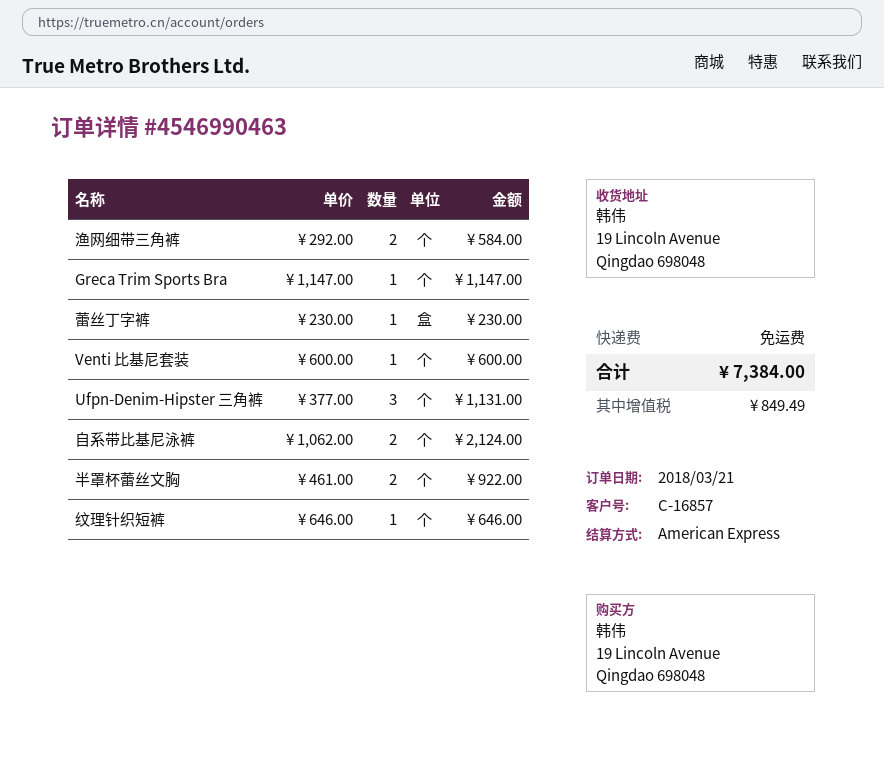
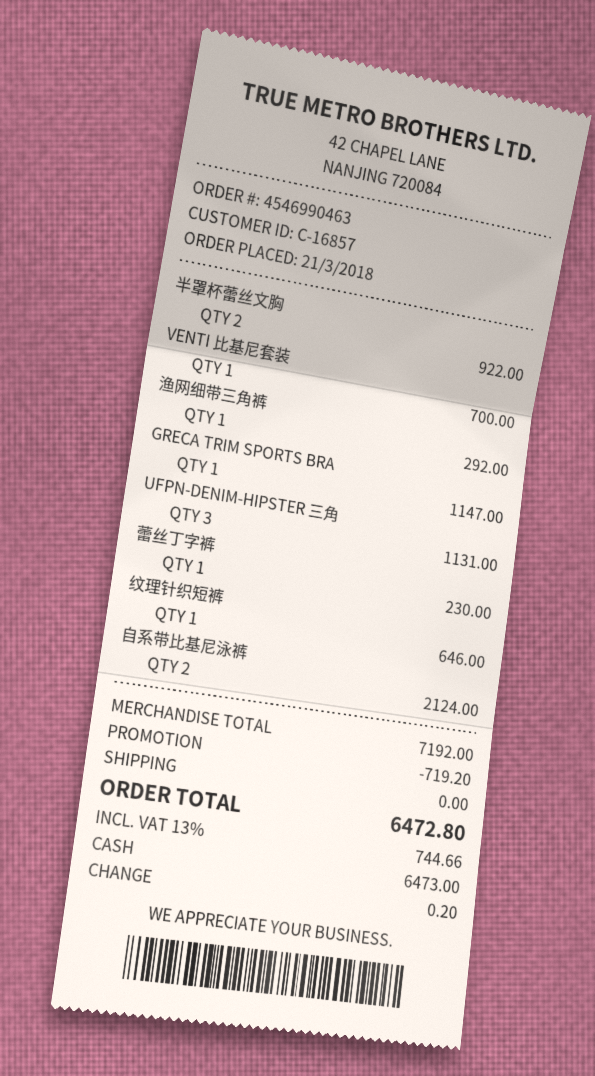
payment method: American Express -> cash
渔网细带三角裤: 2 for 584.00 -> 1 for 292.00
Venti 比基尼套装: 1 for 600.00 -> 1 for 700.00
discount: none -> 719.20
tax: 849.49 -> 744.66
total: 7384.00 -> 6472.80

